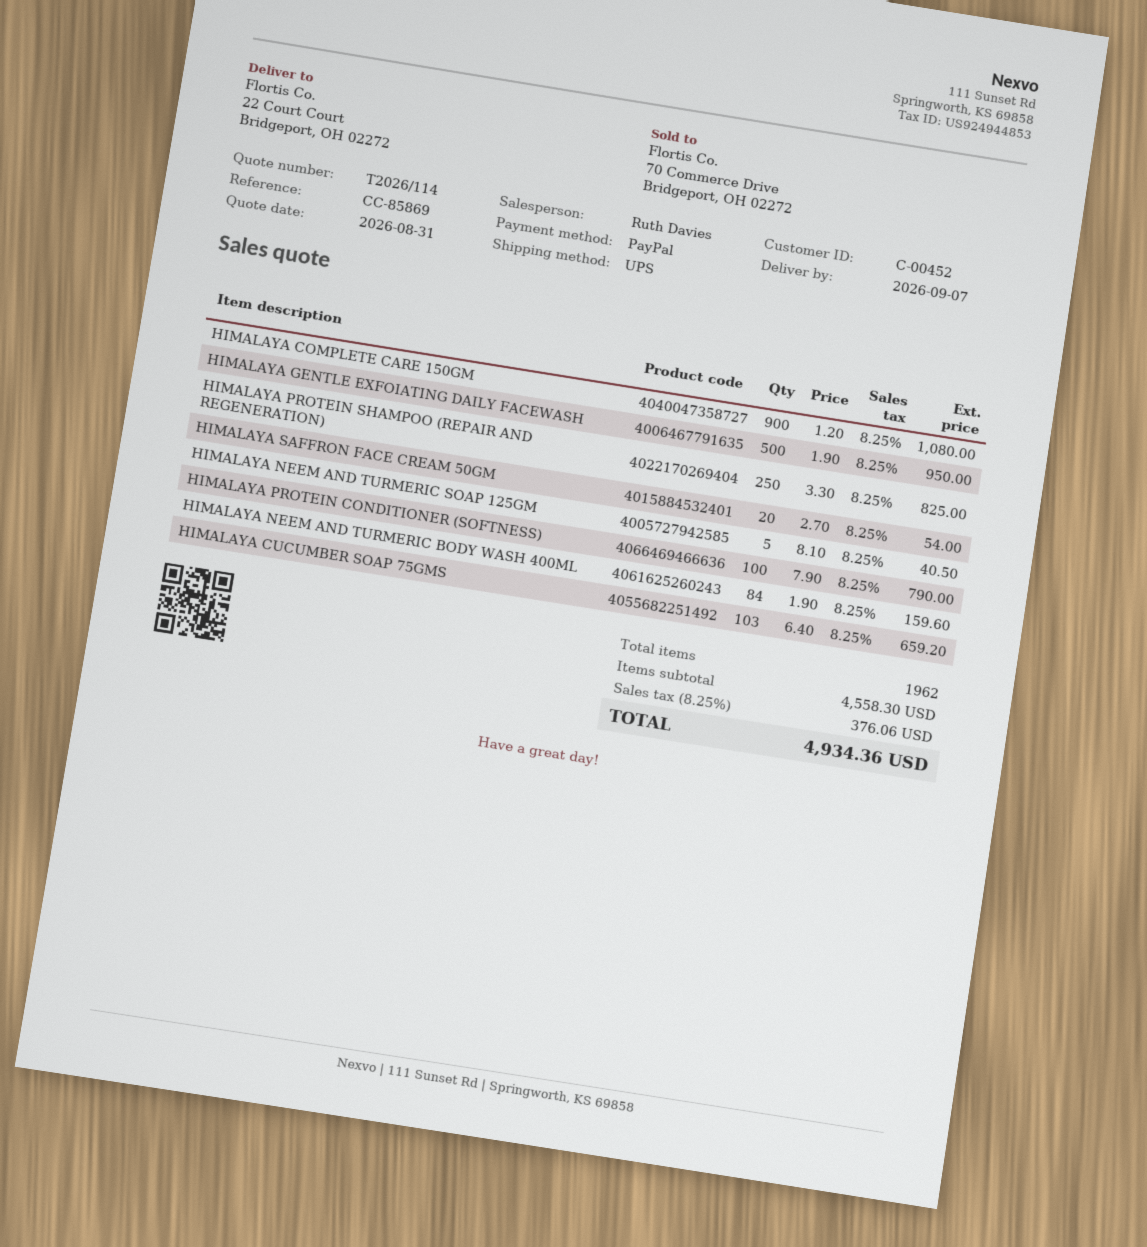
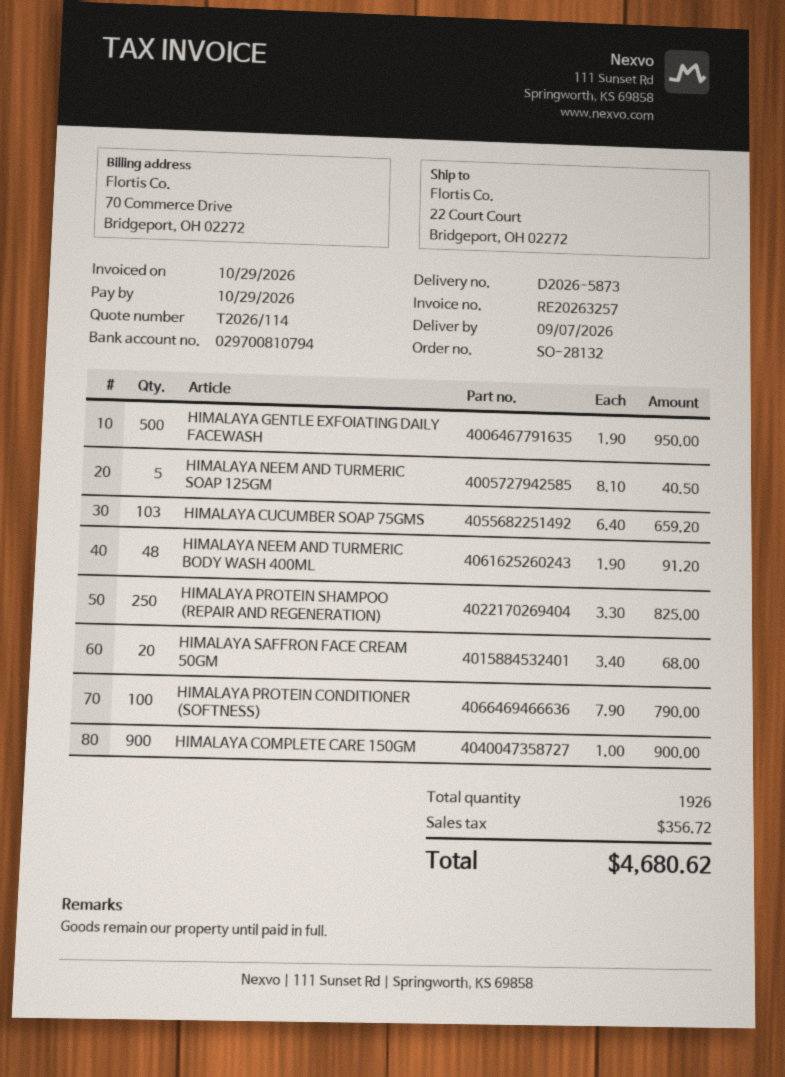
HIMALAYA COMPLETE CARE 150GM: 900 x 1.20 = 1080.00 -> 900 x 1.00 = 900.00
HIMALAYA SAFFRON FACE CREAM 50GM: 20 x 2.70 = 54.00 -> 20 x 3.40 = 68.00
HIMALAYA NEEM AND TURMERIC BODY WASH 400ML: 84 x 1.90 = 159.60 -> 48 x 1.90 = 91.20
total quantity: 1962 -> 1926
tax: 376.06 -> 356.72
total: 4934.36 -> 4680.62

